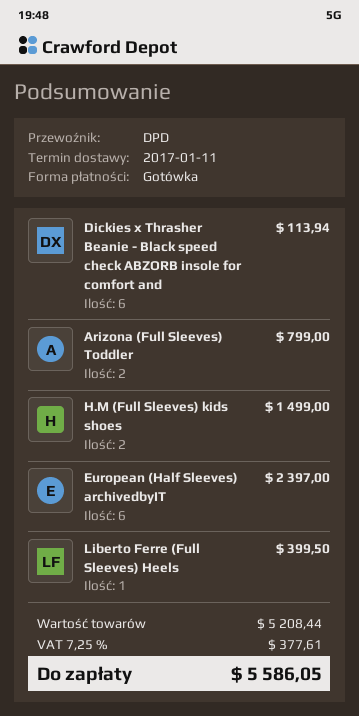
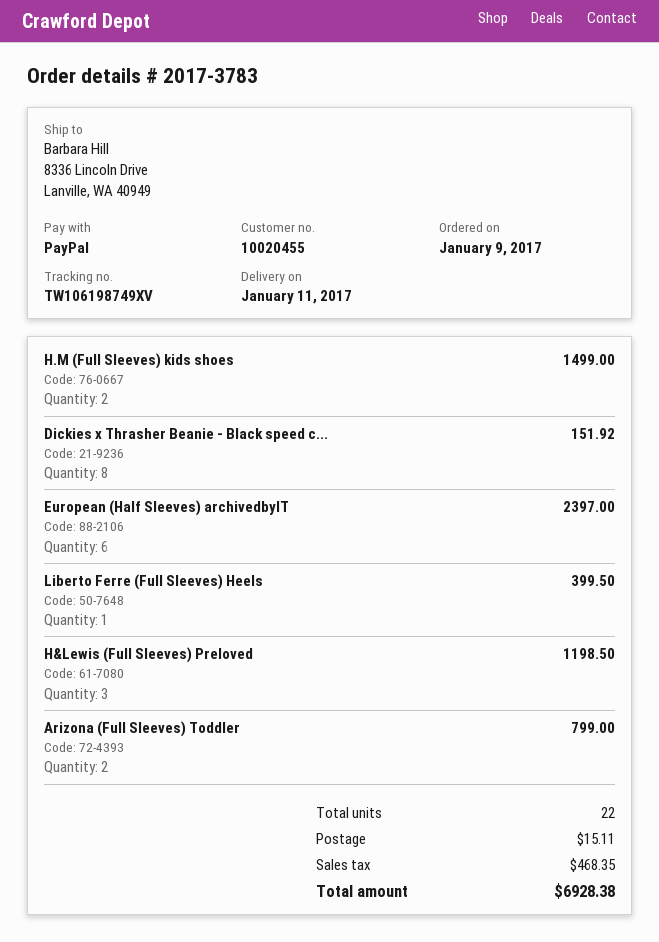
payment method: cash -> PayPal
Dickies x Thrasher Beanie - Black speed check ABZORB insole for comfort and: 6 for 113.94 -> 8 for 151.92
H&Lewis (Full Sleeves) Preloved: none -> 3 for 1198.50
shipping: none -> 15.11
tax: 377.61 -> 468.35
total: 5586.05 -> 6928.38

